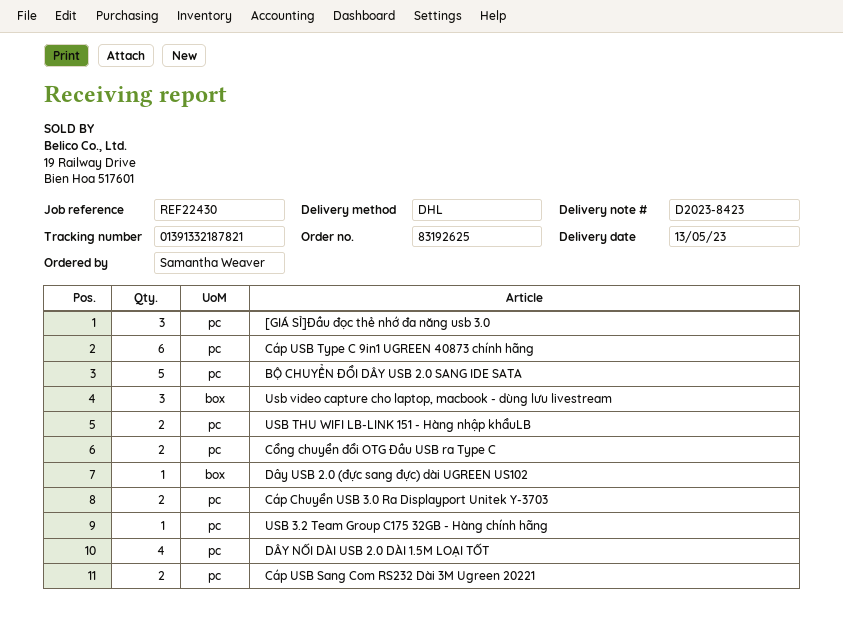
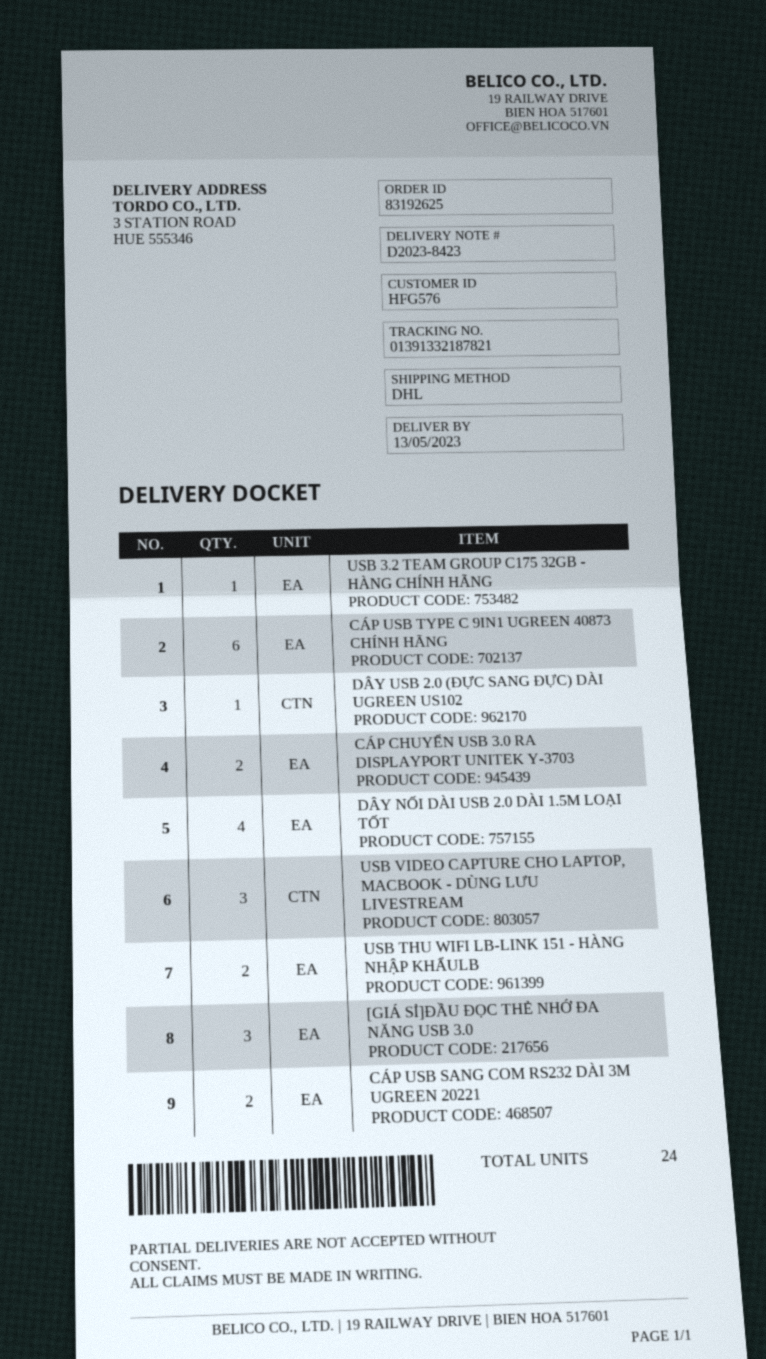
BỘ CHUYỂN ĐỔI DÂY USB 2.0 SANG IDE SATA: 5 -> none
Cổng chuyển đổi OTG Đầu USB ra Type C: 2 -> none

